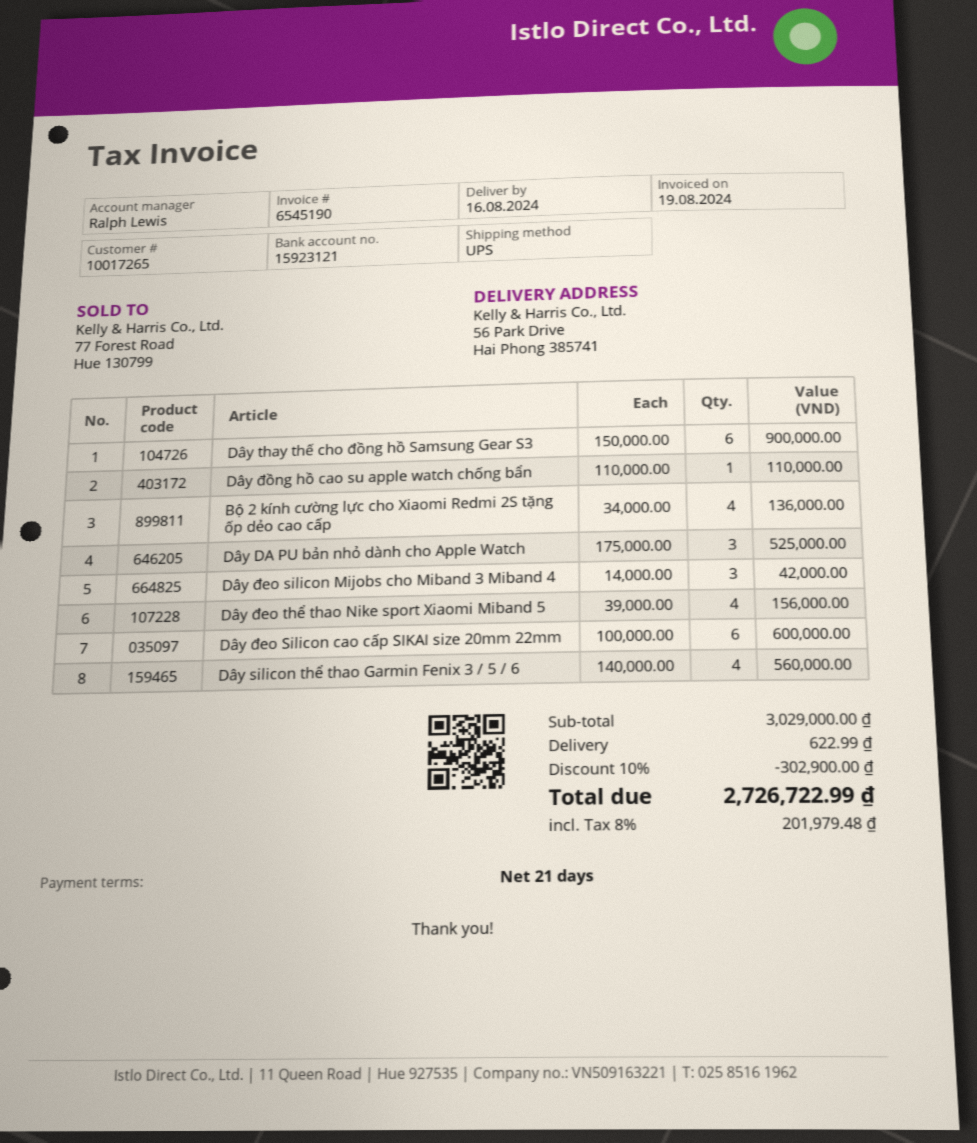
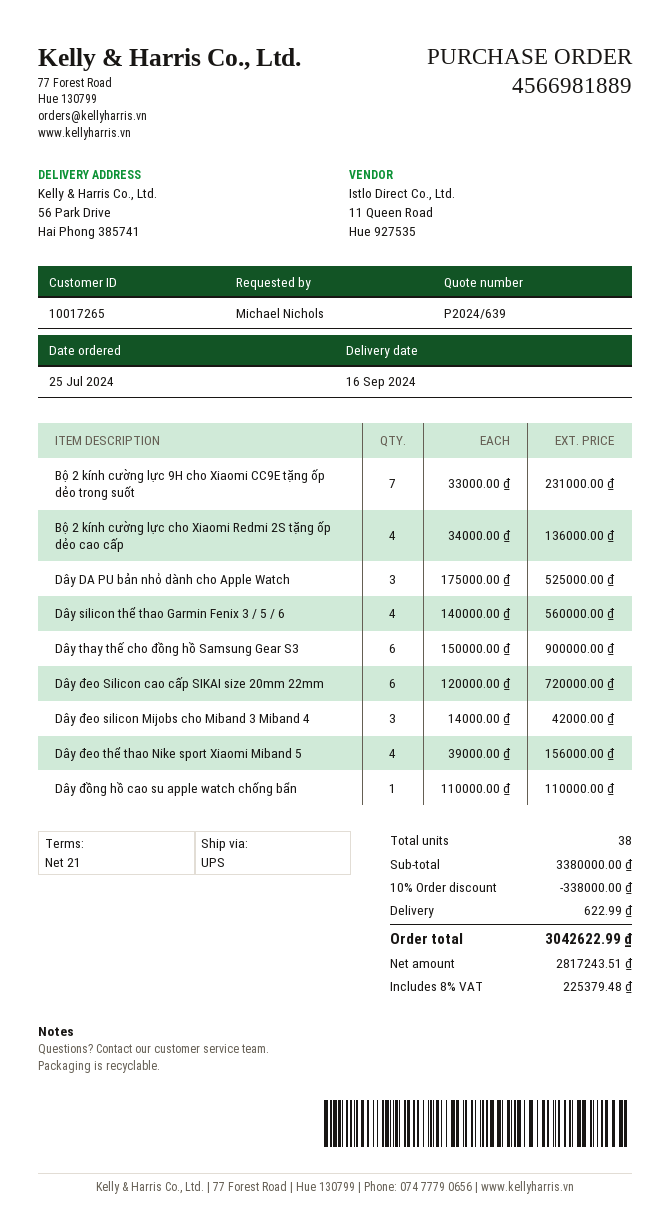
delivery date: 2024-08-16 -> 2024-09-16
Dây đeo Silicon cao cấp SIKAI size 20mm 22mm: 6 x 100000.00 = 600000.00 -> 6 x 120000.00 = 720000.00
Bộ 2 kính cường lực 9H cho Xiaomi CC9E tặng ốp dẻo trong suốt: none -> 7 x 33000.00 = 231000.00
subtotal: 3029000.00 -> 3380000.00
discount: 10% = 302900.00 -> 10% = 338000.00
tax: 8% = 201979.48 -> 8% = 225379.48
total: 2726722.99 -> 3042622.99

